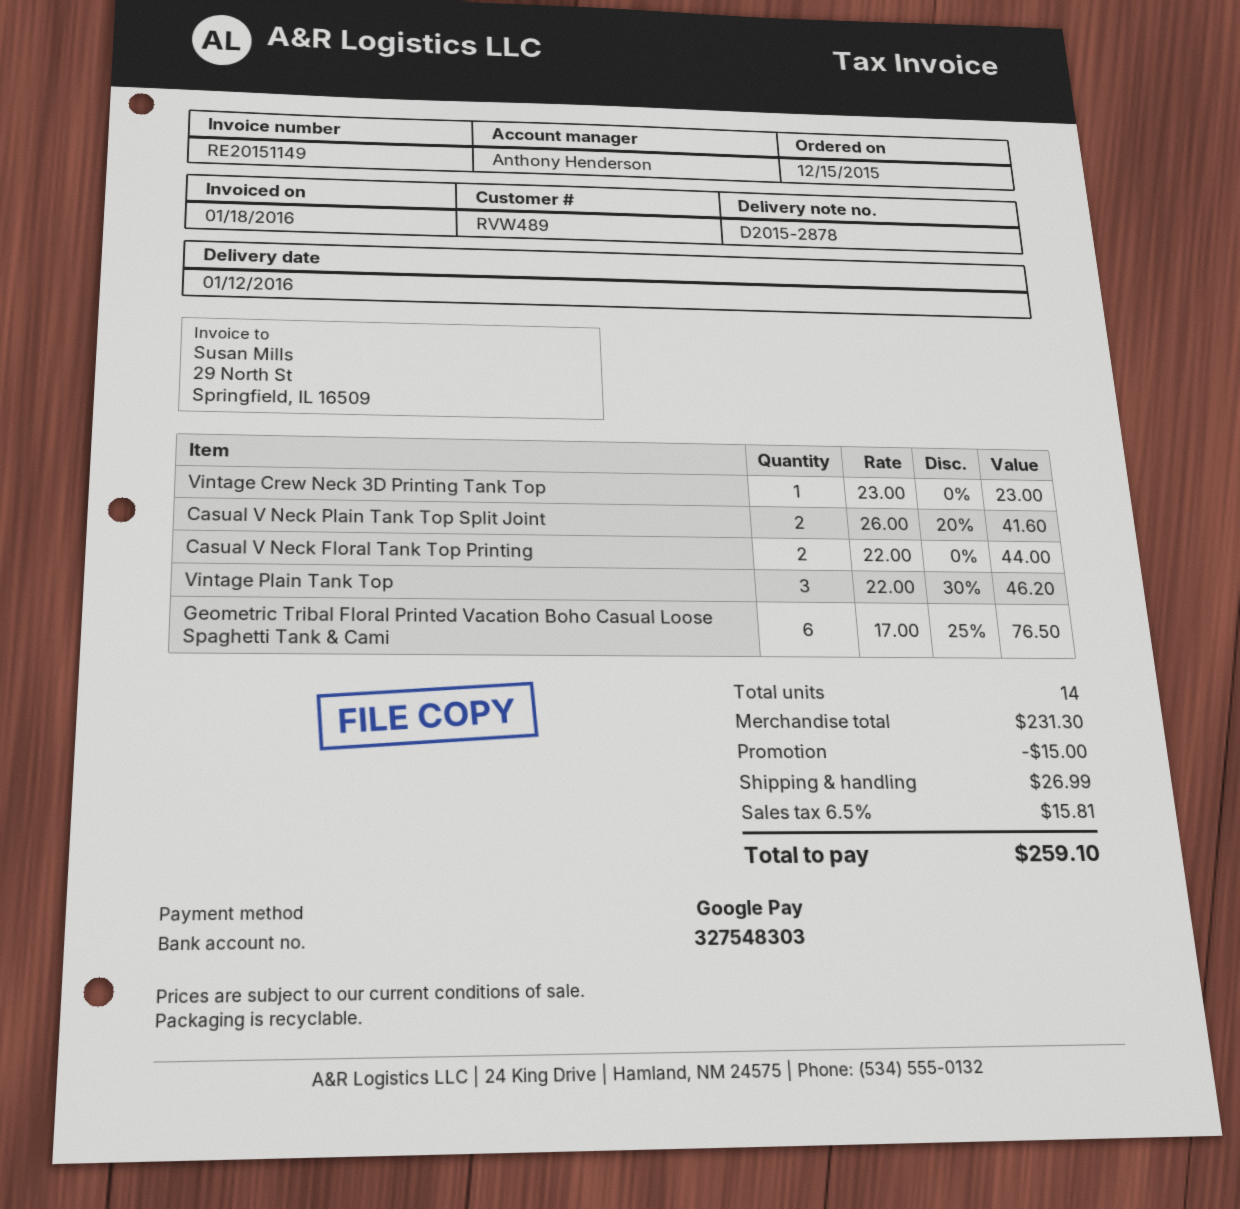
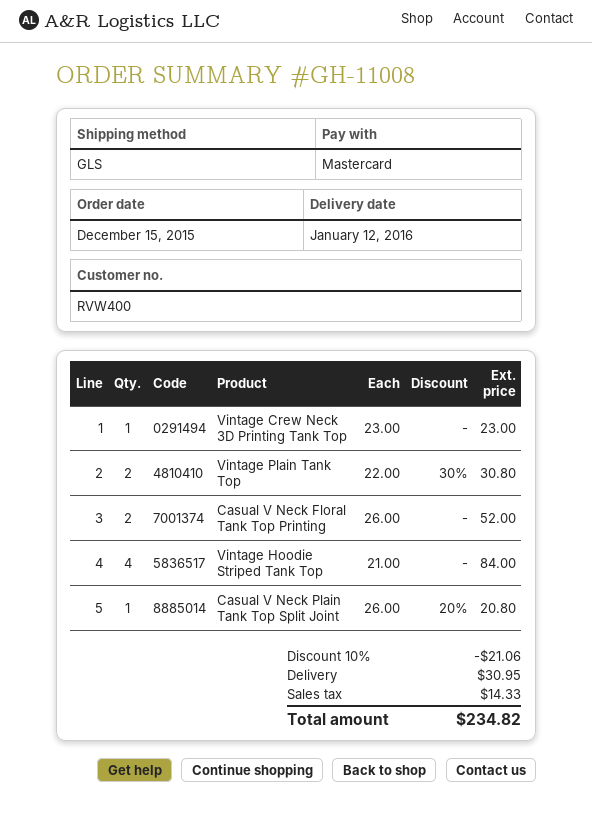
customer number: RVW489 -> RVW400
payment method: Google Pay -> Mastercard
Casual V Neck Plain Tank Top Split Joint: 2 x 26.00 - 20% = 41.60 -> 1 x 26.00 - 20% = 20.80
Casual V Neck Floral Tank Top Printing: 2 x 22.00 = 44.00 -> 2 x 26.00 = 52.00
Vintage Plain Tank Top: 3 x 22.00 - 30% = 46.20 -> 2 x 22.00 - 30% = 30.80
Geometric Tribal Floral Printed Vacation Boho Casual Loose Spaghetti Tank & Cami: 6 x 17.00 - 25% = 76.50 -> none
Vintage Hoodie Striped Tank Top: none -> 4 x 21.00 = 84.00
discount: 15.00 -> 21.06
shipping: 26.99 -> 30.95
tax: 15.81 -> 14.33
total: 259.10 -> 234.82

